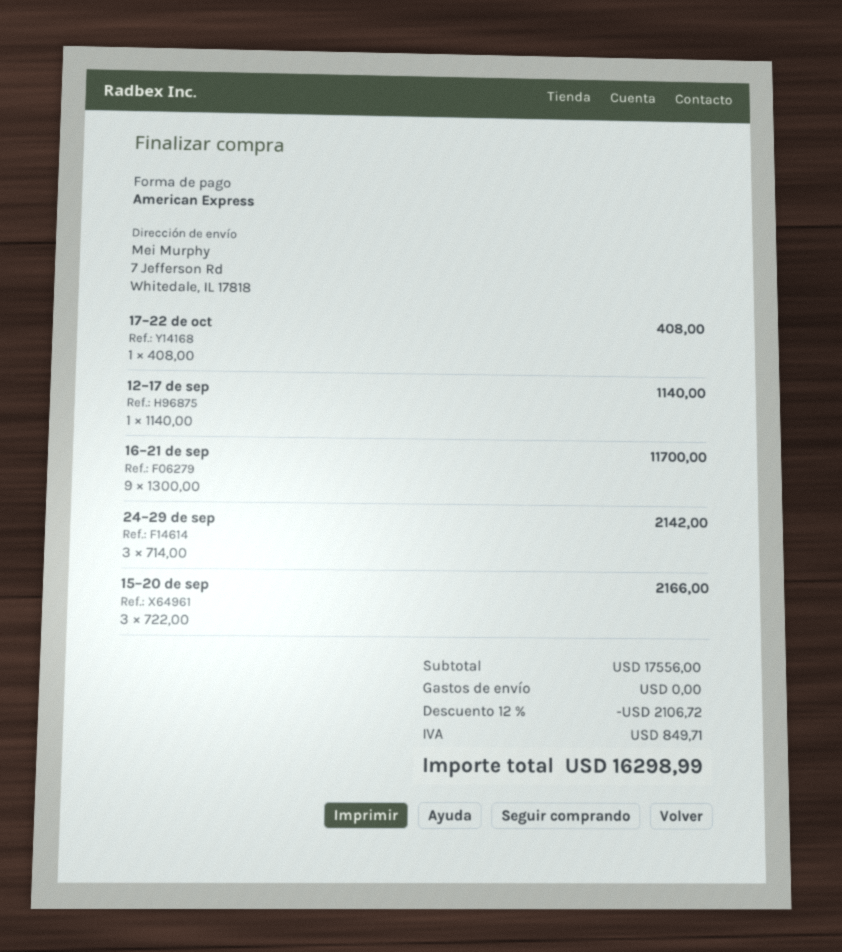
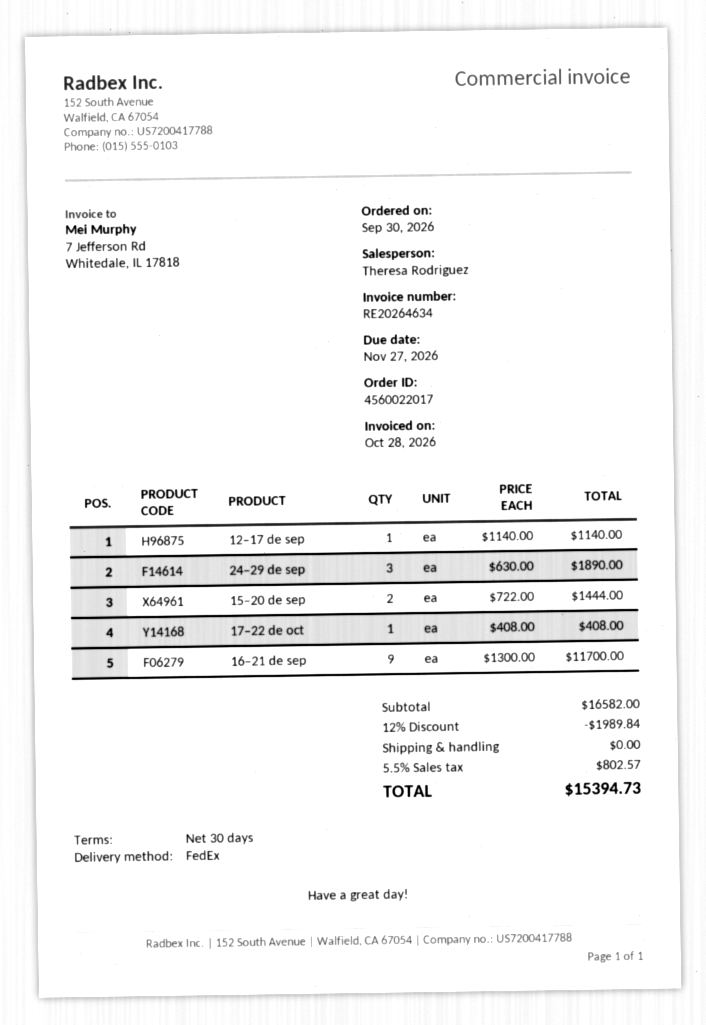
24–29 de sep: 3 x 714.00 = 2142.00 -> 3 x 630.00 = 1890.00
15–20 de sep: 3 x 722.00 = 2166.00 -> 2 x 722.00 = 1444.00
subtotal: 17556.00 -> 16582.00
discount: 12% = 2106.72 -> 12% = 1989.84
tax: 849.71 -> 802.57
total: 16298.99 -> 15394.73

